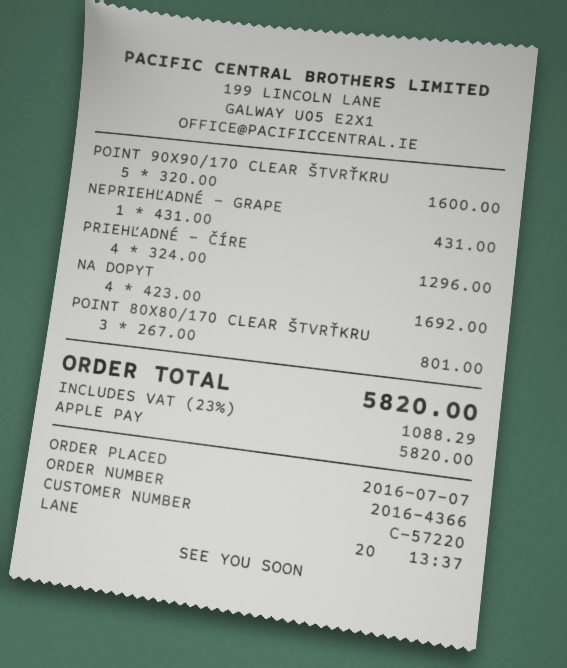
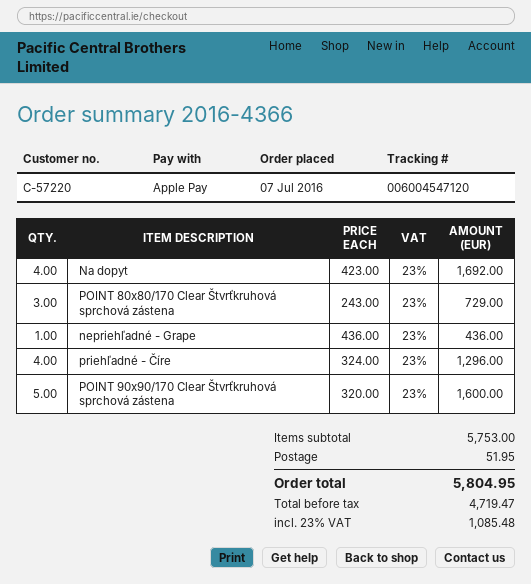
NEPRIEHĽADNÉ - GRAPE: 1 x 431.00 = 431.00 -> 1 x 436.00 = 436.00
POINT 80X80/170 CLEAR ŠTVRŤKRU: 3 x 267.00 = 801.00 -> 3 x 243.00 = 729.00
shipping: none -> 51.95
tax: 23% = 1088.29 -> 23% = 1085.48
total: 5820.00 -> 5804.95

